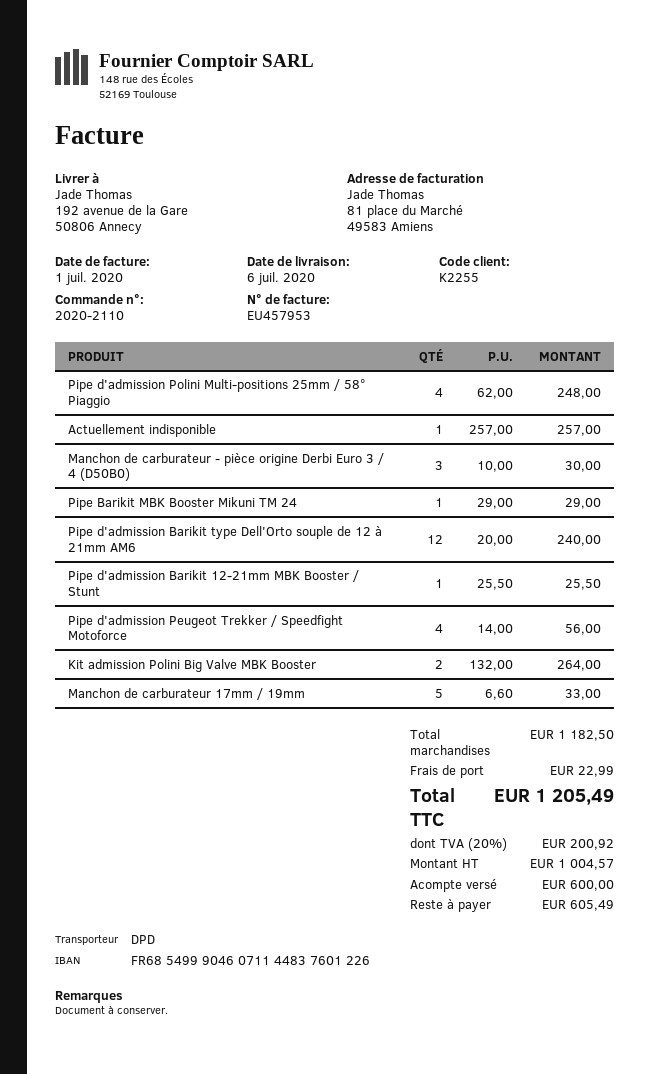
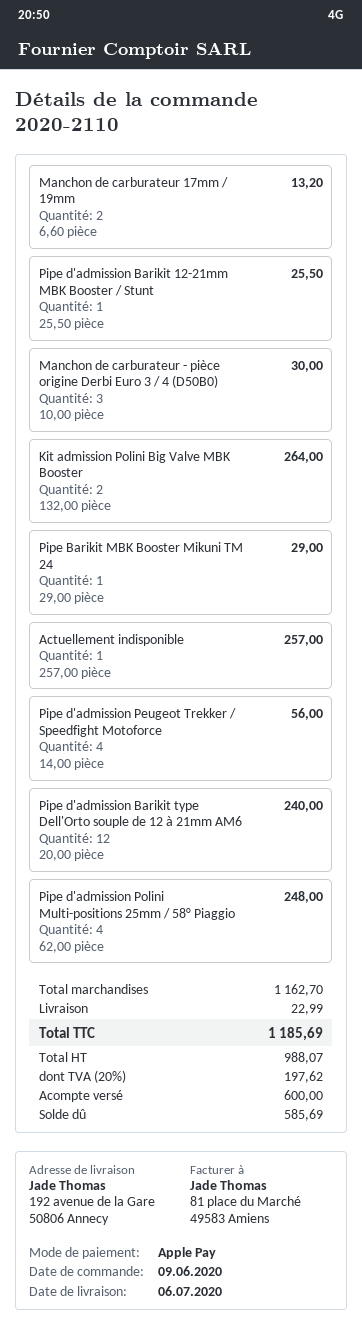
Manchon de carburateur 17mm / 19mm: 5 x 6.60 = 33.00 -> 2 x 6.60 = 13.20
subtotal: 1182.50 -> 1162.70
net: 1004.57 -> 988.07
tax: 20% = 200.92 -> 20% = 197.62
total: 1205.49 -> 1185.69
balance: 605.49 -> 585.69

